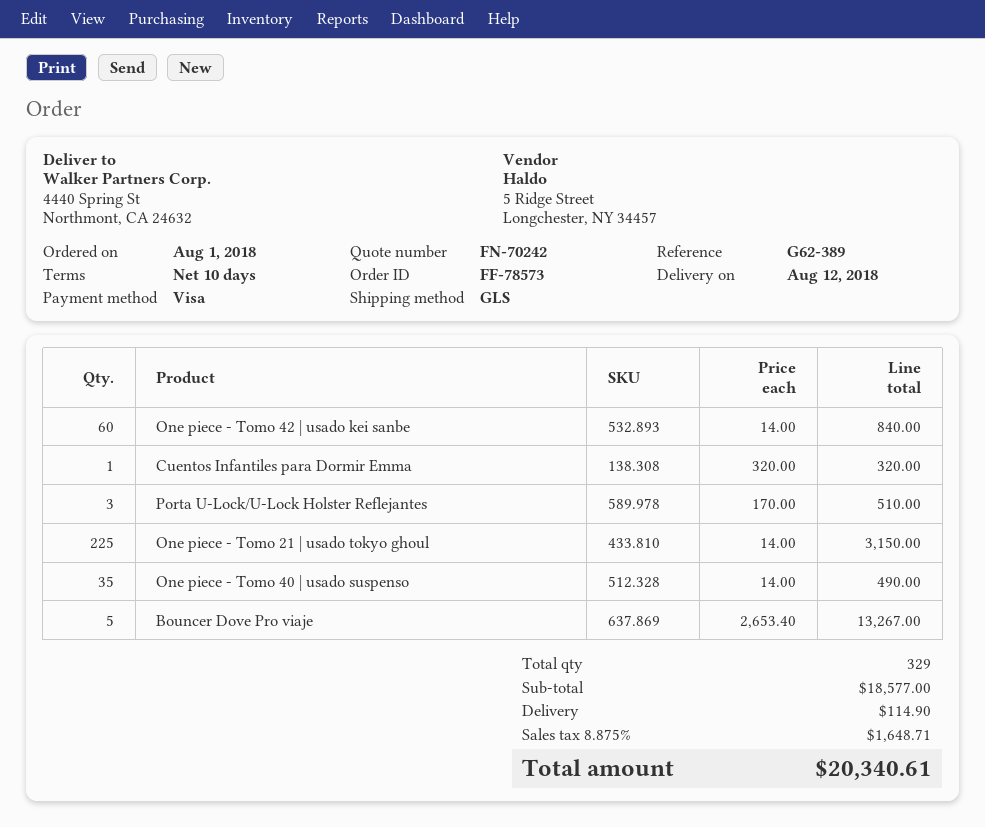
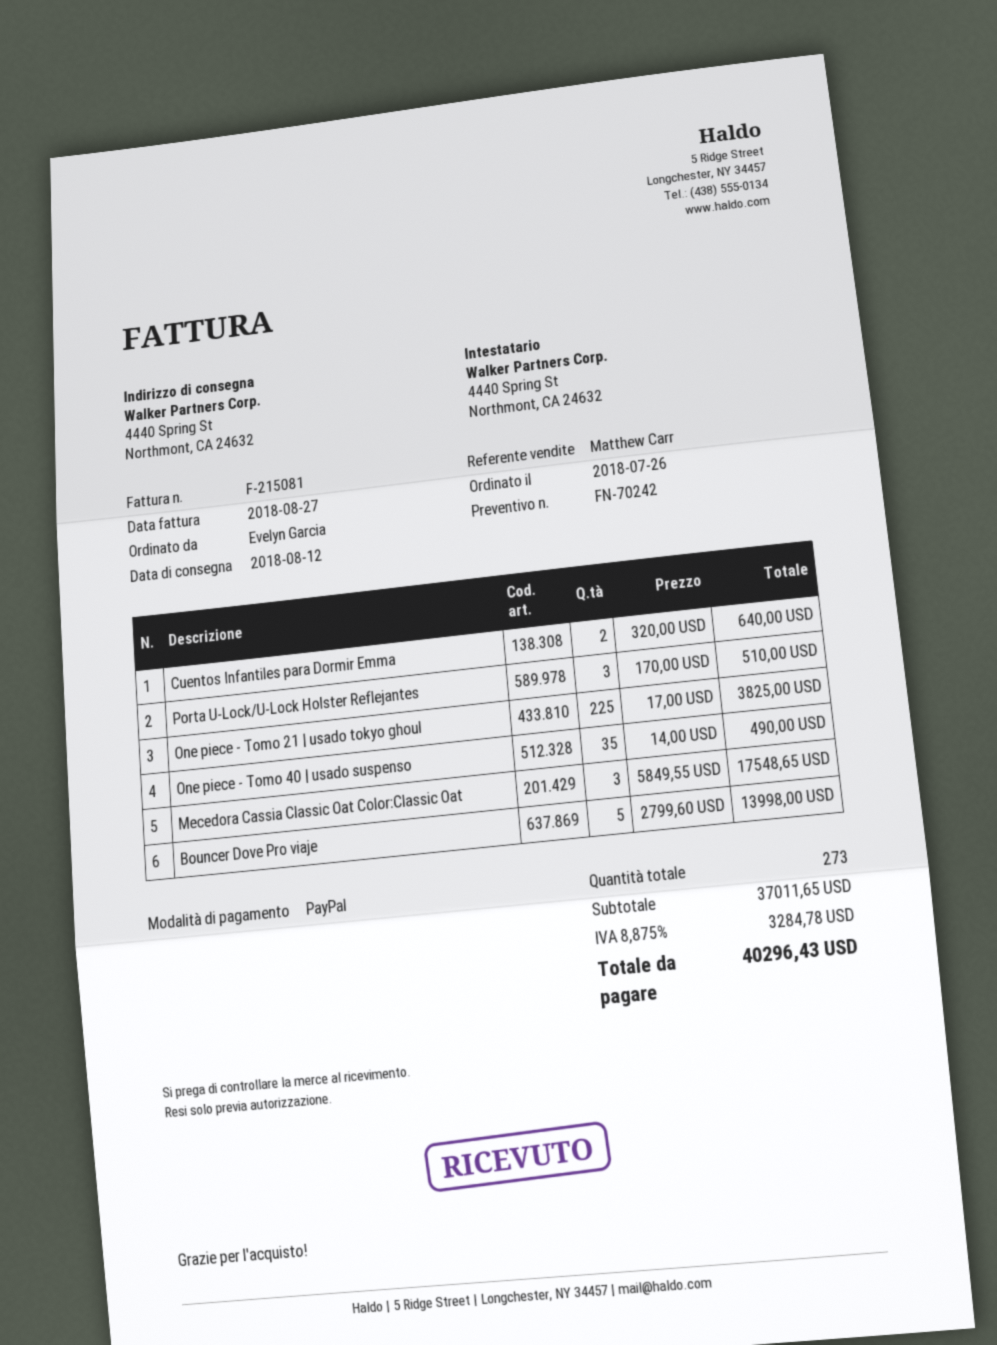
order date: 2018-08-01 -> 2018-07-26
payment method: Visa -> PayPal
One piece - Tomo 42 | usado kei sanbe: 60 x 14.00 = 840.00 -> none
Cuentos Infantiles para Dormir Emma: 1 x 320.00 = 320.00 -> 2 x 320.00 = 640.00
One piece - Tomo 21 | usado tokyo ghoul: 225 x 14.00 = 3150.00 -> 225 x 17.00 = 3825.00
Bouncer Dove Pro viaje: 5 x 2653.40 = 13267.00 -> 5 x 2799.60 = 13998.00
Mecedora Cassia Classic Oat Color:Classic Oat: none -> 3 x 5849.55 = 17548.65
total quantity: 329 -> 273
subtotal: 18577.00 -> 37011.65
shipping: 114.90 -> none
tax: 8.875% = 1648.71 -> 8.875% = 3284.78
total: 20340.61 -> 40296.43

